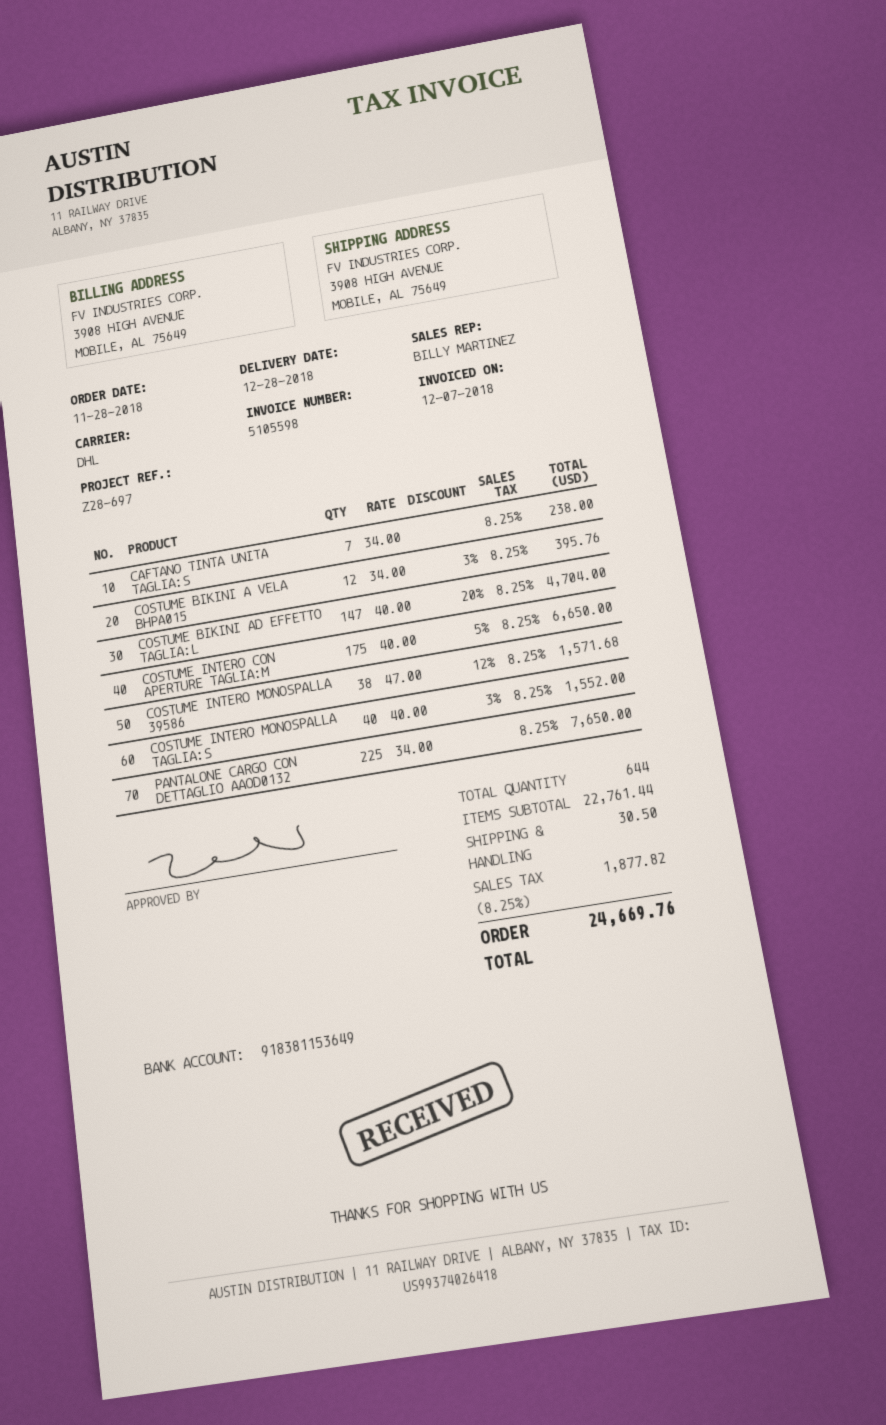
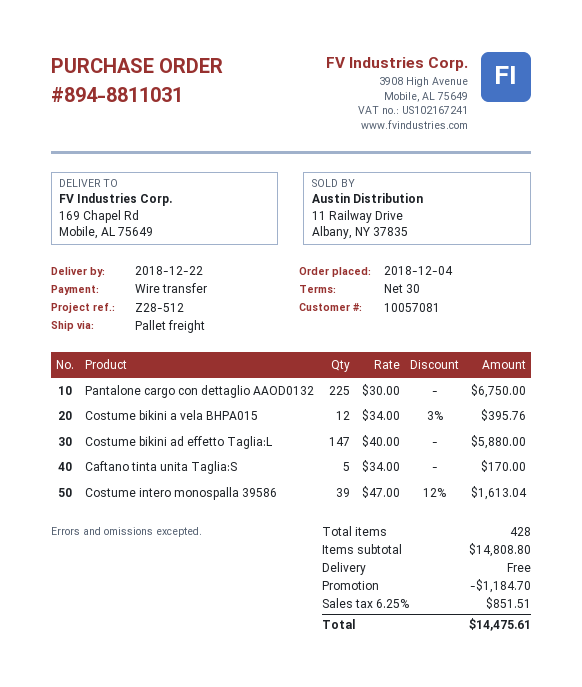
order date: 2018-11-28 -> 2018-12-04
delivery date: 2018-12-28 -> 2018-12-22
reference: Z28-697 -> Z28-512
shipping method: DHL -> pallet freight
ship to: 3908 HIGH AVENUE, MOBILE, AL 75649 -> 169 Chapel Rd, Mobile, AL 75649
CAFTANO TINTA UNITA TAGLIA:S: 7 x 34.00 = 238.00 -> 5 x 34.00 = 170.00
COSTUME BIKINI AD EFFETTO TAGLIA:L: 147 x 40.00 - 20% = 4704.00 -> 147 x 40.00 = 5880.00
COSTUME INTERO CON APERTURE TAGLIA:M: 175 x 40.00 - 5% = 6650.00 -> none
COSTUME INTERO MONOSPALLA 39586: 38 x 47.00 - 12% = 1571.68 -> 39 x 47.00 - 12% = 1613.04
COSTUME INTERO MONOSPALLA TAGLIA:S: 40 x 40.00 - 3% = 1552.00 -> none
PANTALONE CARGO CON DETTAGLIO AAOD0132: 225 x 34.00 = 7650.00 -> 225 x 30.00 = 6750.00
total quantity: 644 -> 428
subtotal: 22761.44 -> 14808.80
discount: none -> 1184.70
shipping: 30.50 -> 0.00
tax: 8.25% = 1877.82 -> 6.25% = 851.51
total: 24669.76 -> 14475.61

